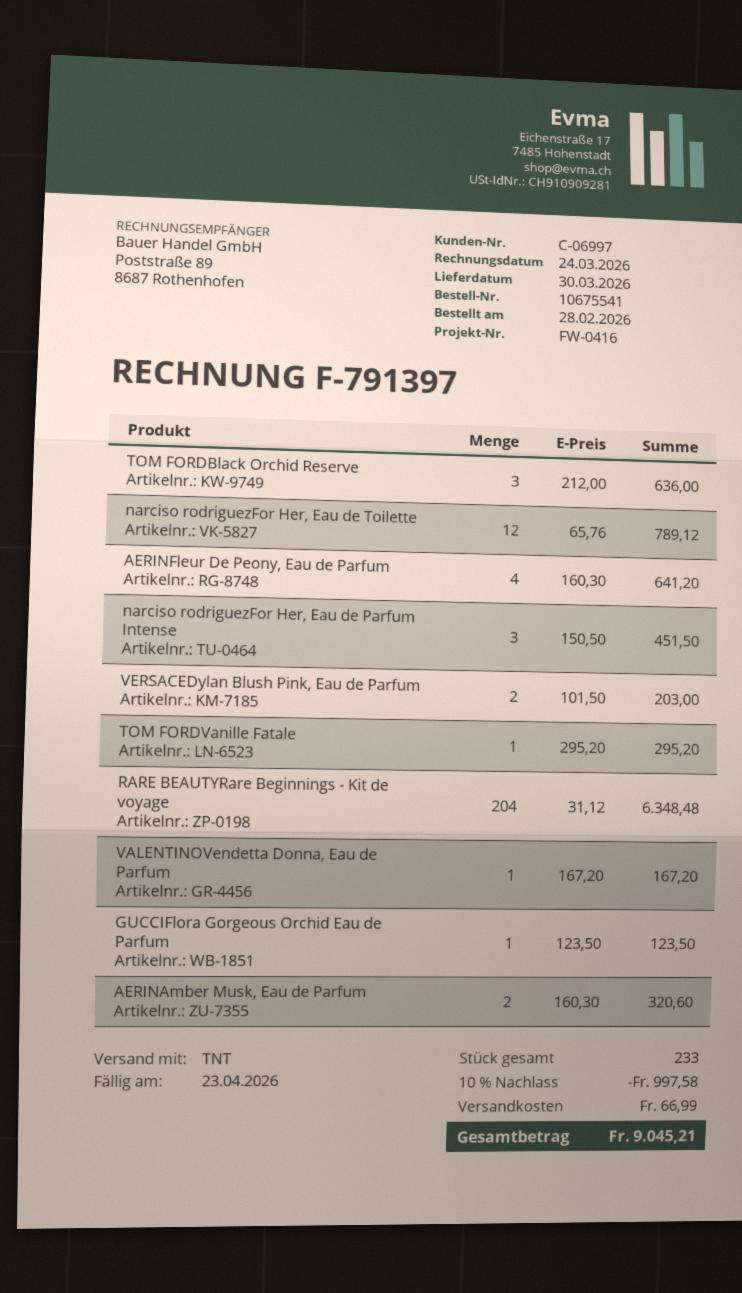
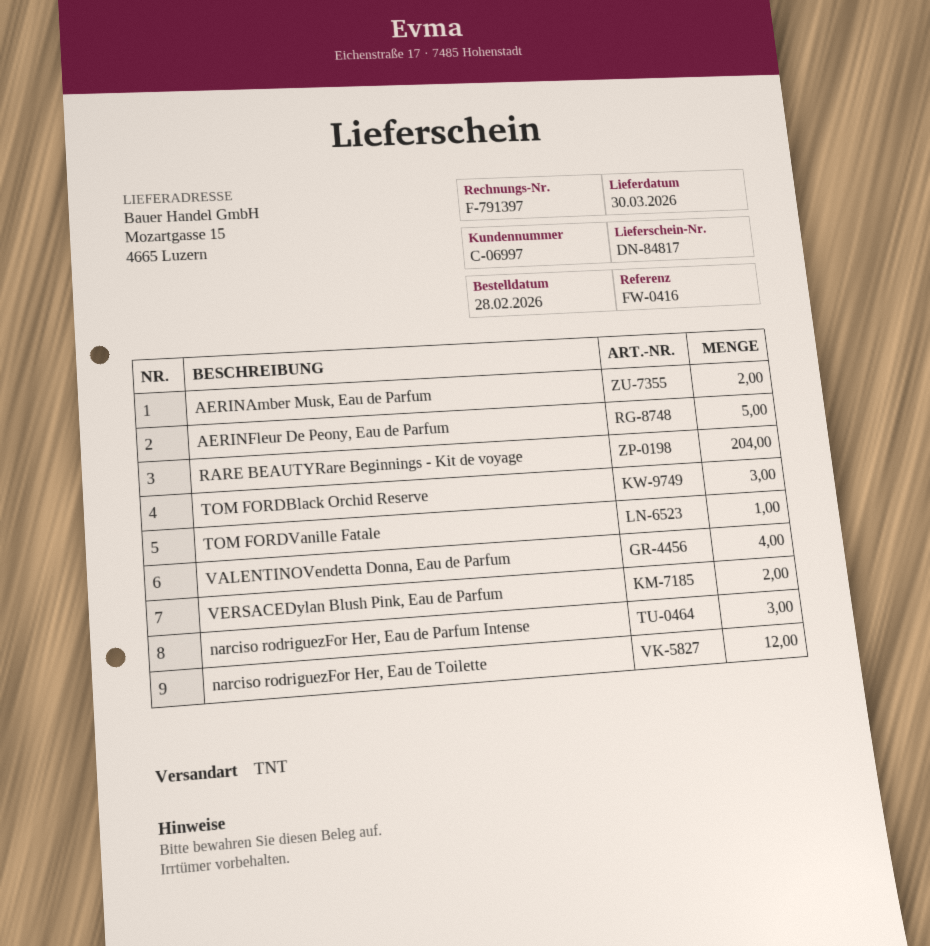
AERINFleur De Peony, Eau de Parfum: 4 -> 5
VALENTINOVendetta Donna, Eau de Parfum: 1 -> 4
GUCCIFlora Gorgeous Orchid Eau de Parfum: 1 -> none

